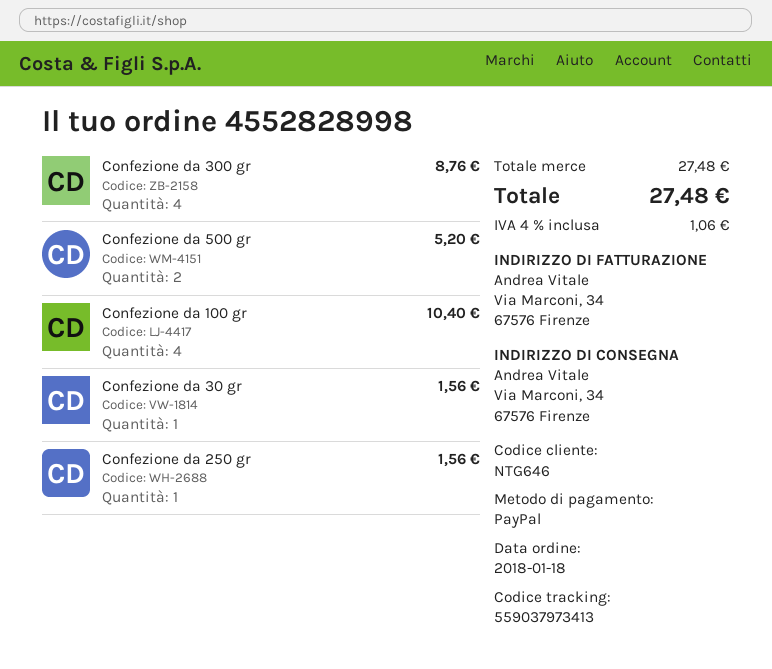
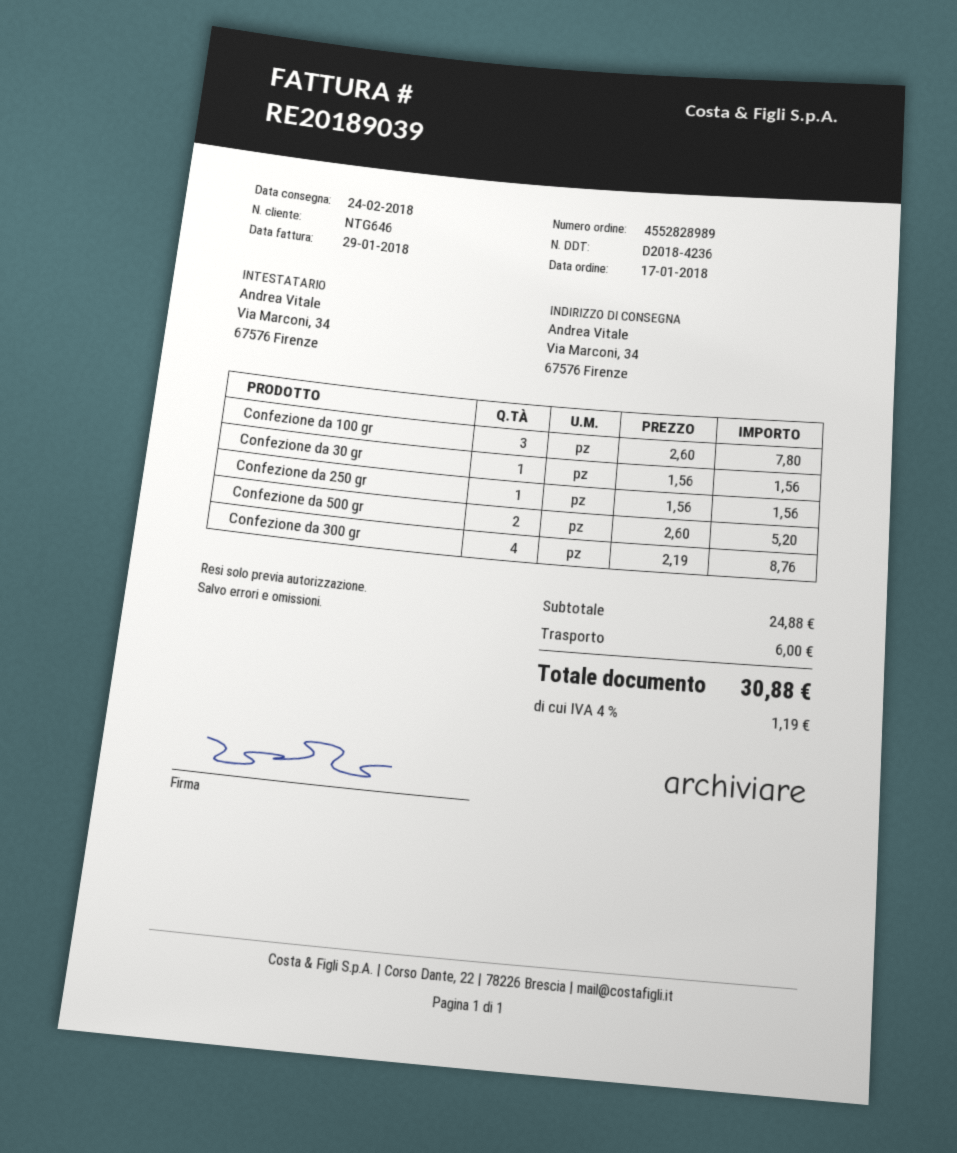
order number: 4552828998 -> 4552828989
order date: 2018-01-18 -> 2018-01-17
Confezione da 100 gr: 4 for 10.40 -> 3 for 7.80
subtotal: 27.48 -> 24.88
shipping: none -> 6.00
tax: 4% = 1.06 -> 4% = 1.19
total: 27.48 -> 30.88

